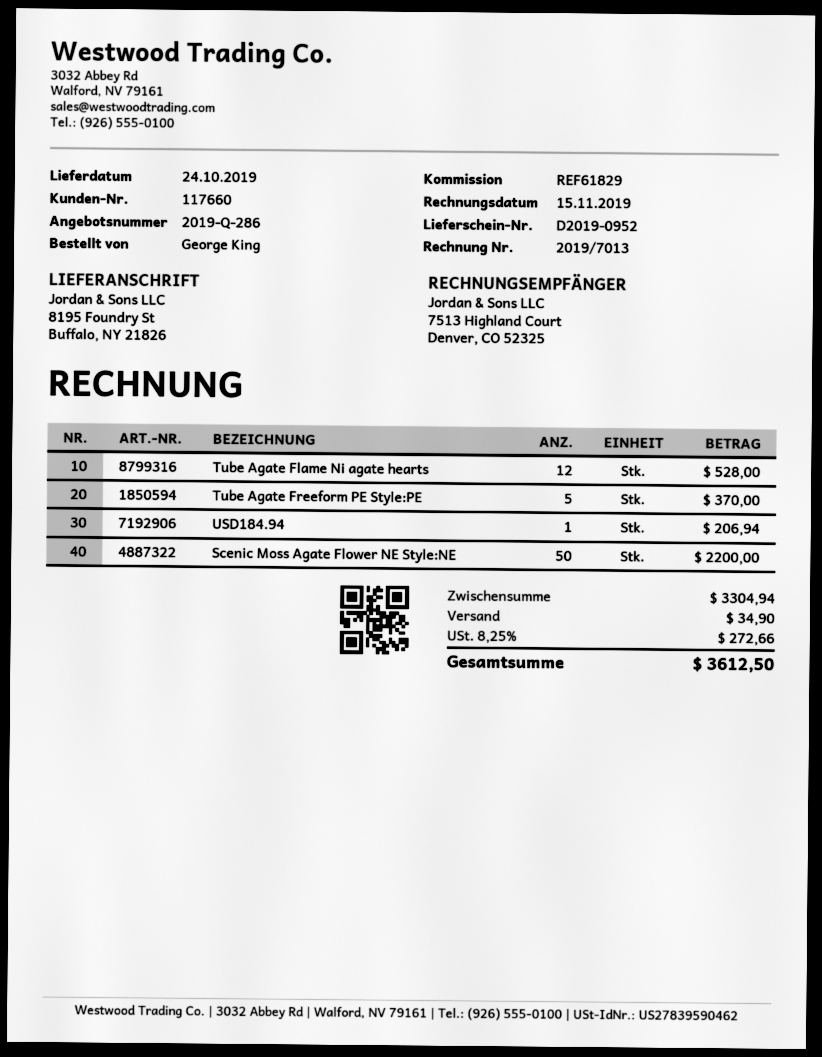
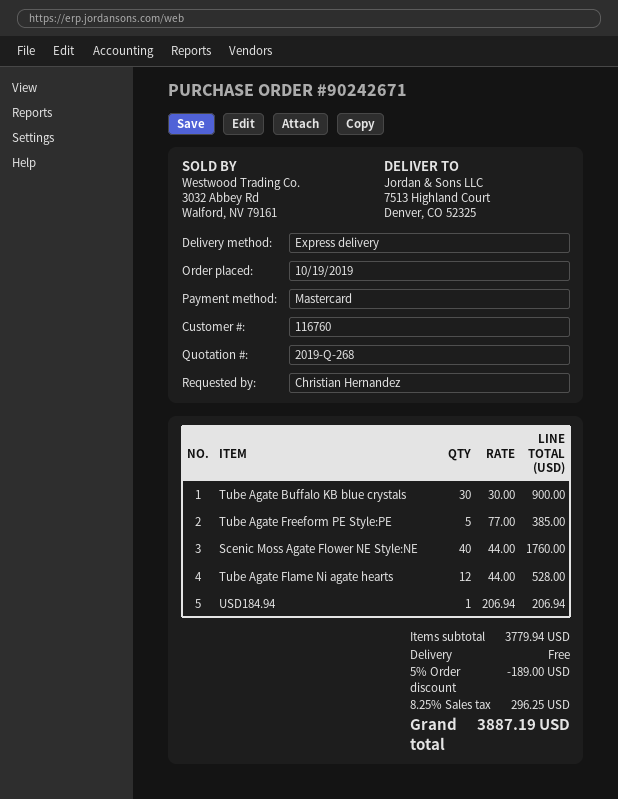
quote number: 2019-Q-286 -> 2019-Q-268
customer number: 117660 -> 116760
ordered by: George King -> Christian Hernandez
ship to: 8195 Foundry St, Buffalo, NY 21826 -> 7513 Highland Court, Denver, CO 52325
Tube Agate Freeform PE Style:PE: 5 for 370.00 -> 5 for 385.00
Scenic Moss Agate Flower NE Style:NE: 50 for 2200.00 -> 40 for 1760.00
Tube Agate Buffalo KB blue crystals: none -> 30 for 900.00
subtotal: 3304.94 -> 3779.94
discount: none -> 5% = 189.00
shipping: 34.90 -> 0.00
tax: 8.25% = 272.66 -> 8.25% = 296.25
total: 3612.50 -> 3887.19

